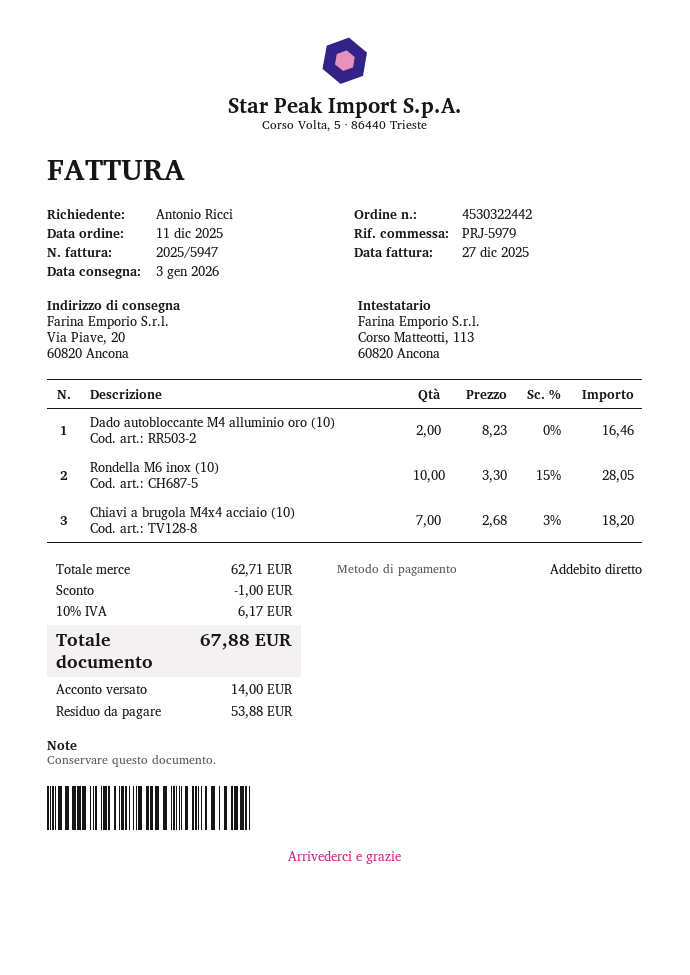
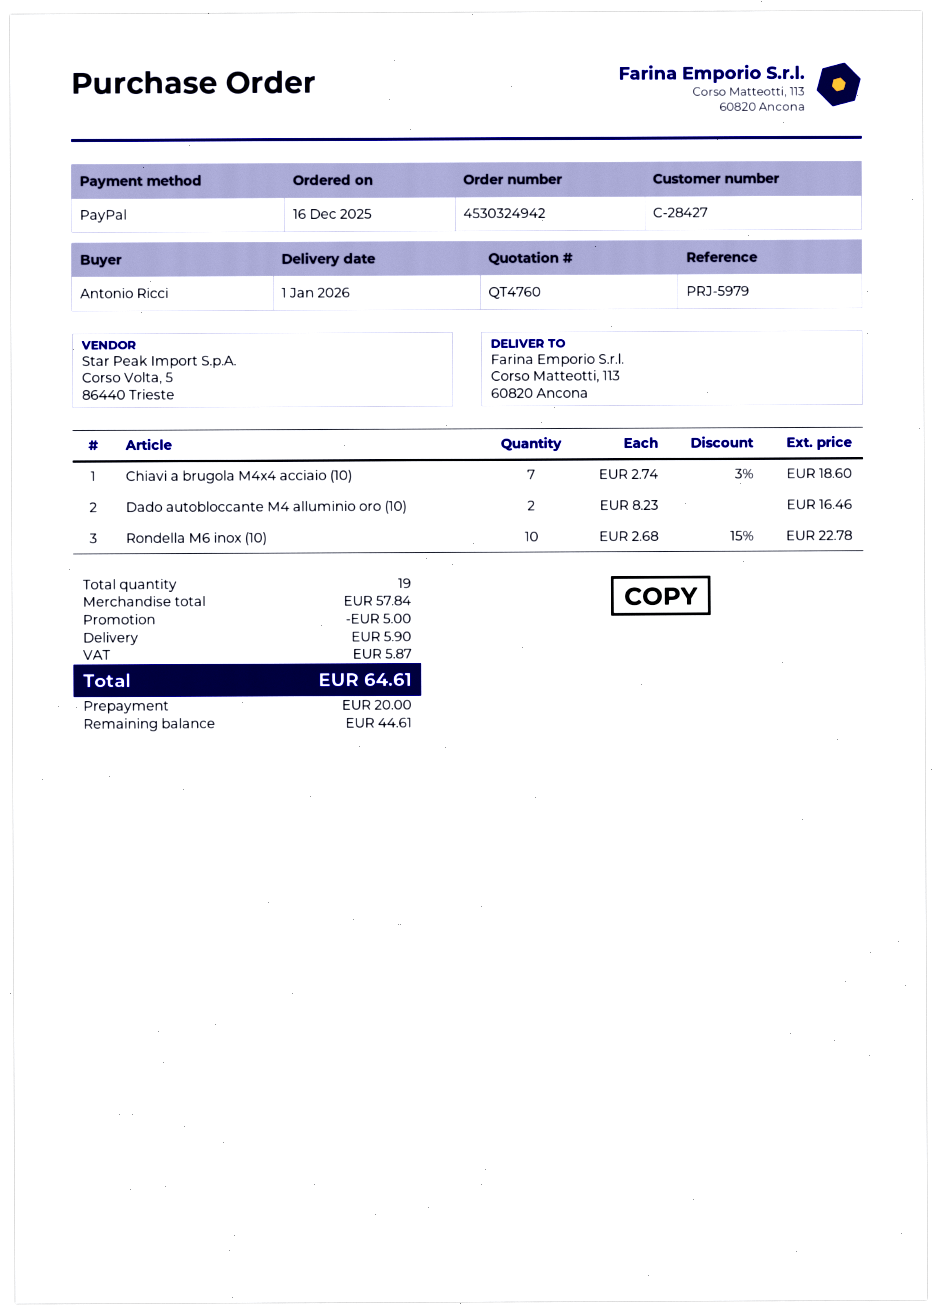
order number: 4530322442 -> 4530324942
order date: 2025-12-11 -> 2025-12-16
delivery date: 2026-01-03 -> 2026-01-01
payment method: direct debit -> PayPal
ship to: Via Piave, 20, 60820 Ancona -> Corso Matteotti, 113, 60820 Ancona
Rondella M6 inox (10): 10 x 3.30 - 15% = 28.05 -> 10 x 2.68 - 15% = 22.78
Chiavi a brugola M4x4 acciaio (10): 7 x 2.68 - 3% = 18.20 -> 7 x 2.74 - 3% = 18.60
subtotal: 62.71 -> 57.84
discount: 1.00 -> 5.00
shipping: none -> 5.90
tax: 6.17 -> 5.87
total: 67.88 -> 64.61
deposit: 14.00 -> 20.00
balance: 53.88 -> 44.61

